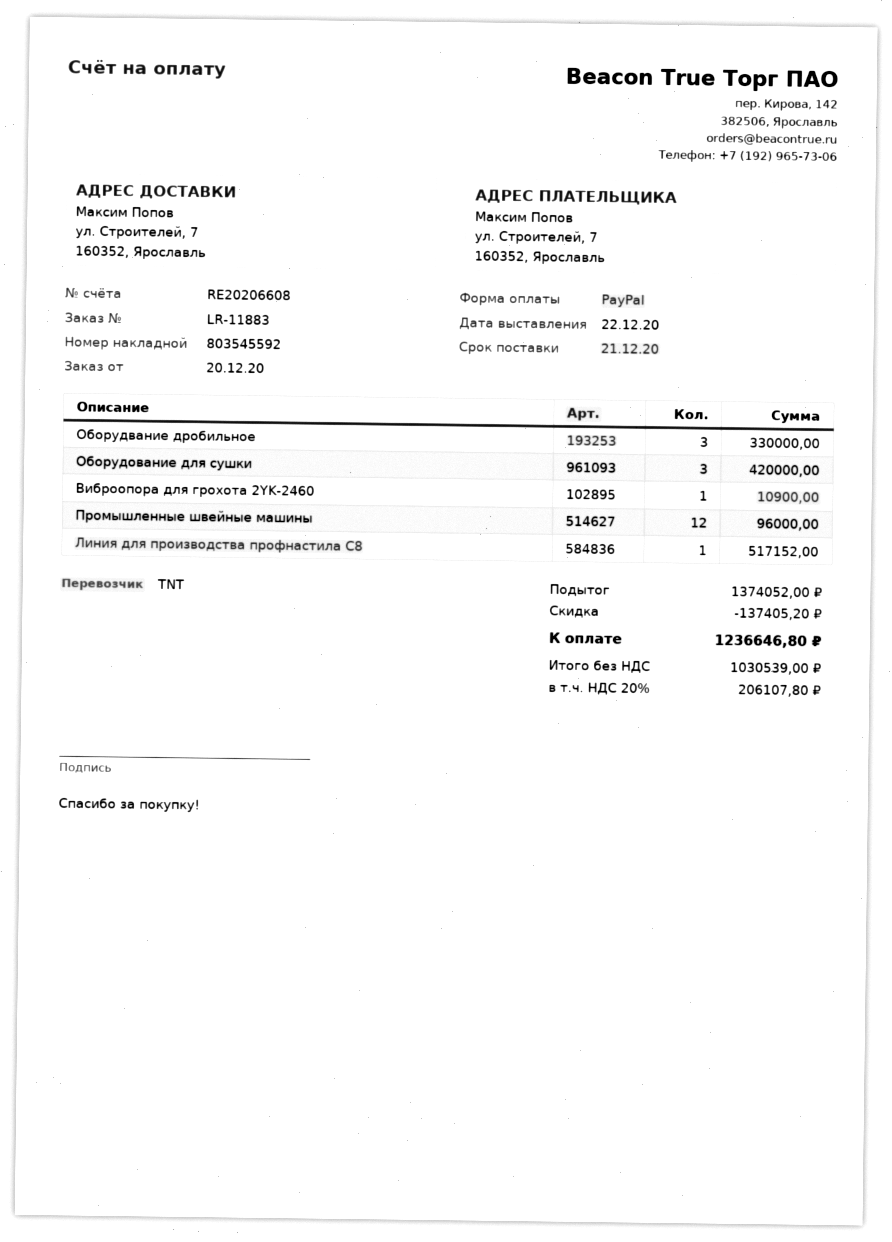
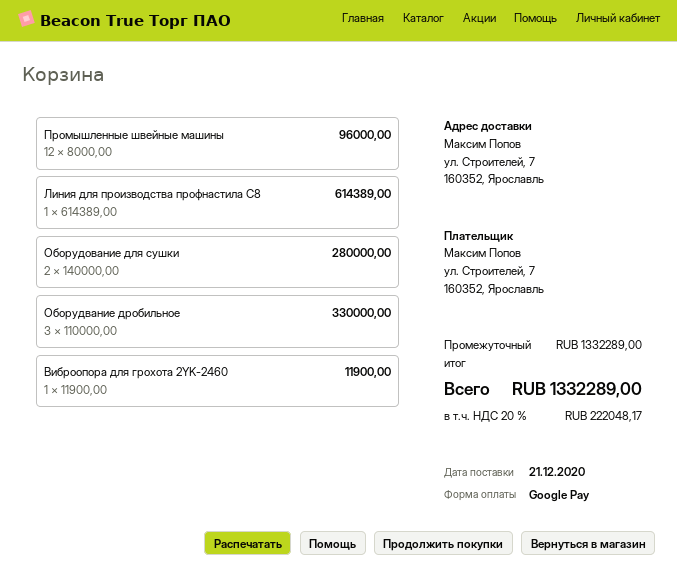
payment method: PayPal -> Google Pay
Оборудование для сушки: 3 for 420000.00 -> 2 for 280000.00
Виброопора для грохота 2YK-2460: 1 for 10900.00 -> 1 for 11900.00
Линия для производства профнастила С8: 1 for 517152.00 -> 1 for 614389.00
subtotal: 1374052.00 -> 1332289.00
discount: 137405.20 -> none
tax: 20% = 206107.80 -> 20% = 222048.17
total: 1236646.80 -> 1332289.00

